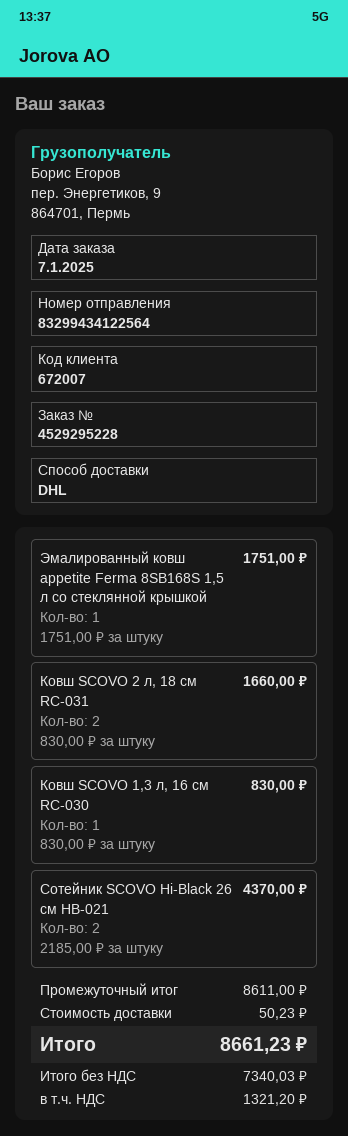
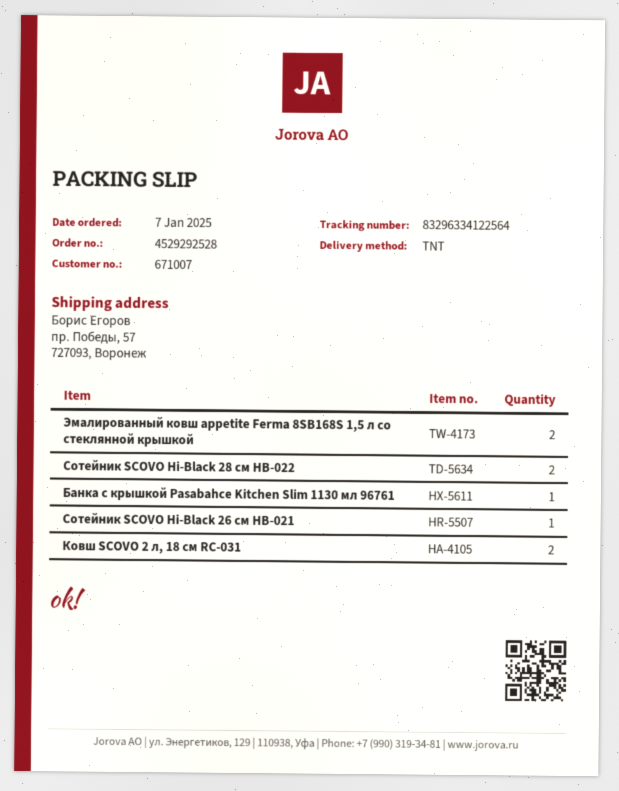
order number: 4529295228 -> 4529292528
customer number: 672007 -> 671007
shipping method: DHL -> TNT
tracking number: 83299434122564 -> 83296334122564
ship to: пер. Энергетиков, 9, 864701, Пермь -> пр. Победы, 57, 727093, Воронеж
Эмалированный ковш appetite Ferma 8SB168S 1,5 л со стеклянной крышкой: 1 -> 2
Ковш SCOVO 1,3 л, 16 см RC-030: 1 -> none
Сотейник SCOVO Hi-Black 26 см HB-021: 2 -> 1
Сотейник SCOVO Hi-Black 28 см HB-022: none -> 2
Банка с крышкой Pasabahce Kitchen Slim 1130 мл 96761: none -> 1

